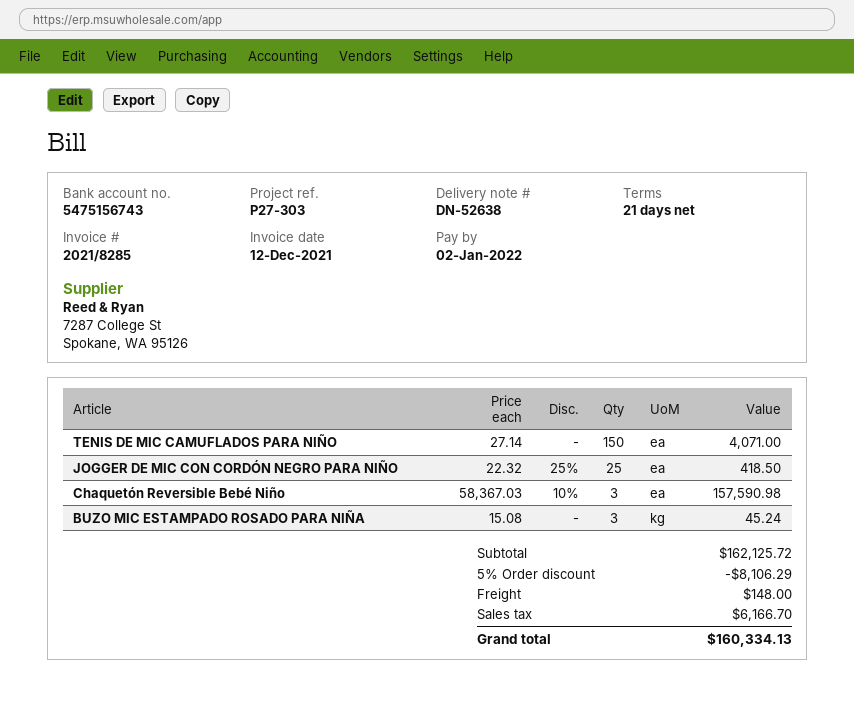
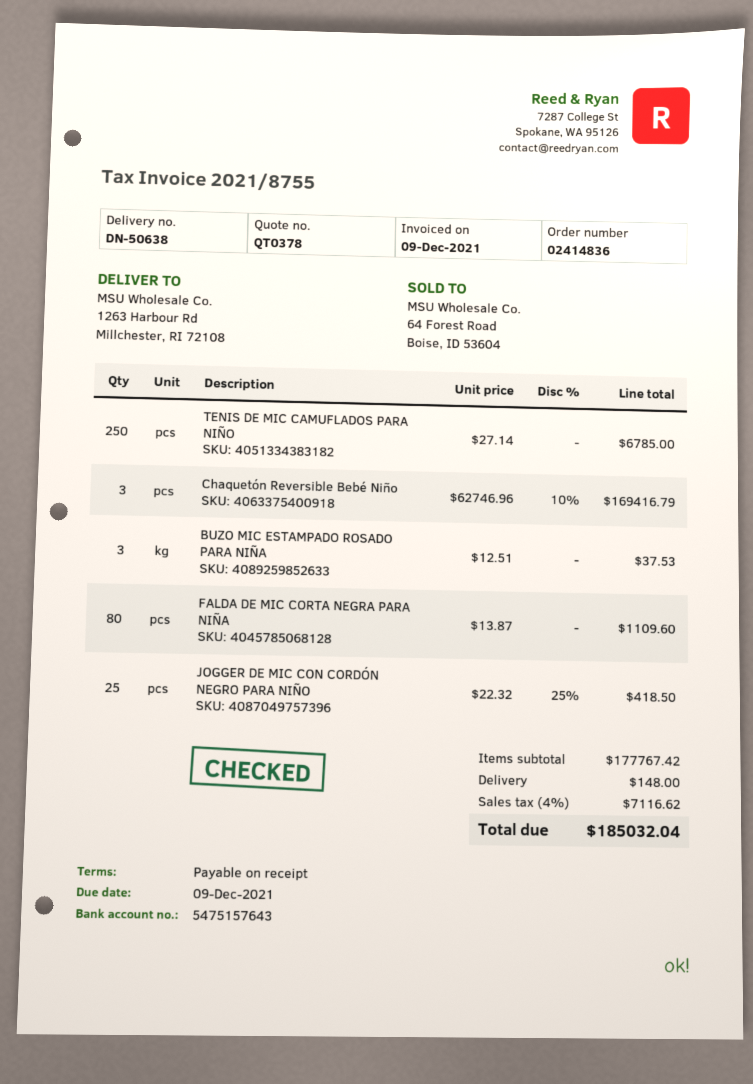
delivery note number: DN-52638 -> DN-50638
invoice number: 2021/8285 -> 2021/8755
invoice date: 2021-12-12 -> 2021-12-09
payment terms: 21 days -> on receipt
due date: 2022-01-02 -> 2021-12-09
bank account: 5475156743 -> 5475157643
TENIS DE MIC CAMUFLADOS PARA NIÑO: 150 x 27.14 = 4071.00 -> 250 x 27.14 = 6785.00
Chaquetón Reversible Bebé Niño: 3 x 58367.03 - 10% = 157590.98 -> 3 x 62746.96 - 10% = 169416.79
BUZO MIC ESTAMPADO ROSADO PARA NIÑA: 3 x 15.08 = 45.24 -> 3 x 12.51 = 37.53
FALDA DE MIC CORTA NEGRA PARA NIÑA: none -> 80 x 13.87 = 1109.60
subtotal: 162125.72 -> 177767.42
discount: 5% = 8106.29 -> none
tax: 6166.70 -> 7116.62
total: 160334.13 -> 185032.04

